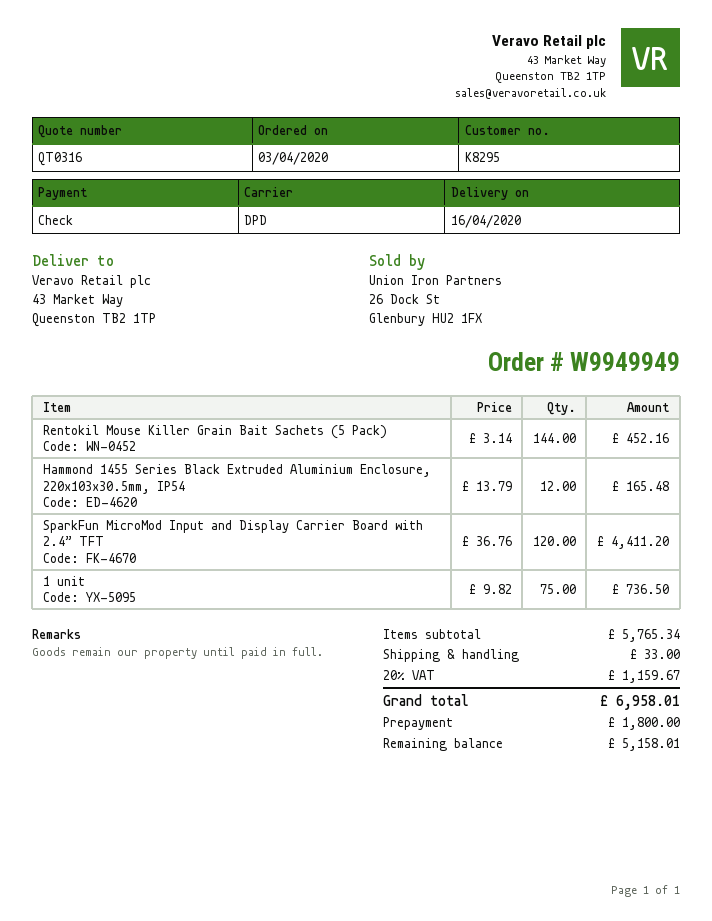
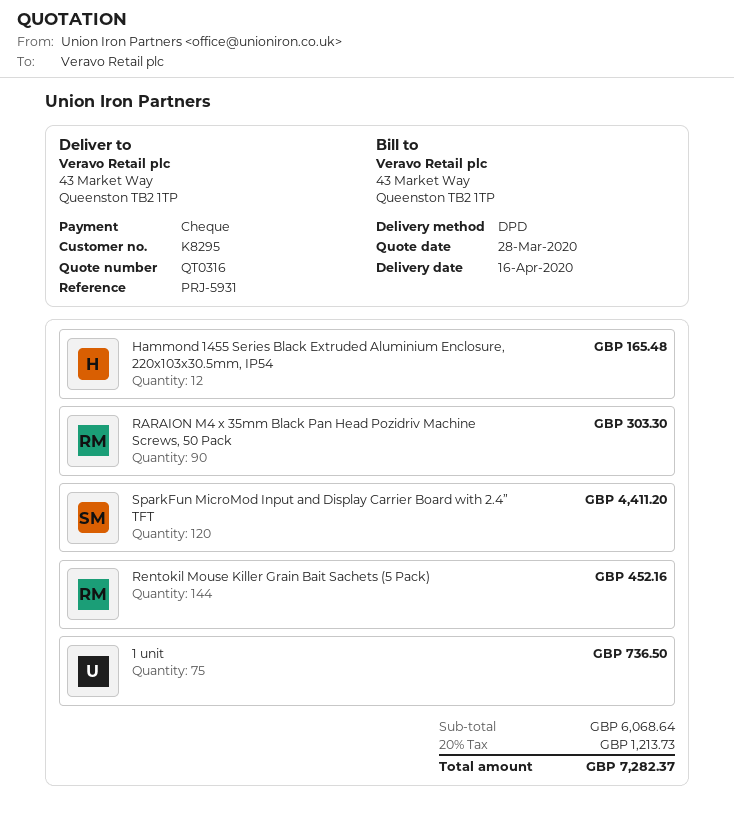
RARAION M4 x 35mm Black Pan Head Pozidriv Machine Screws, 50 Pack: none -> 90 for 303.30
subtotal: 5765.34 -> 6068.64
shipping: 33.00 -> none
tax: 20% = 1159.67 -> 20% = 1213.73
total: 6958.01 -> 7282.37

